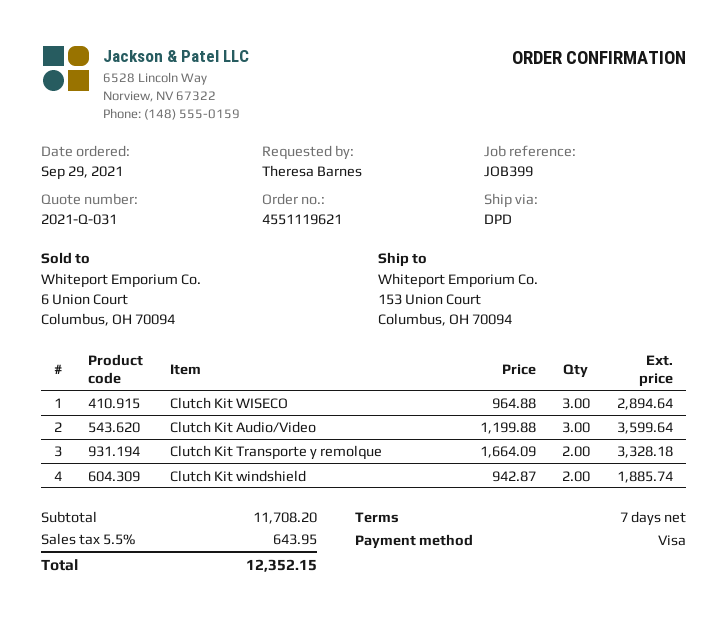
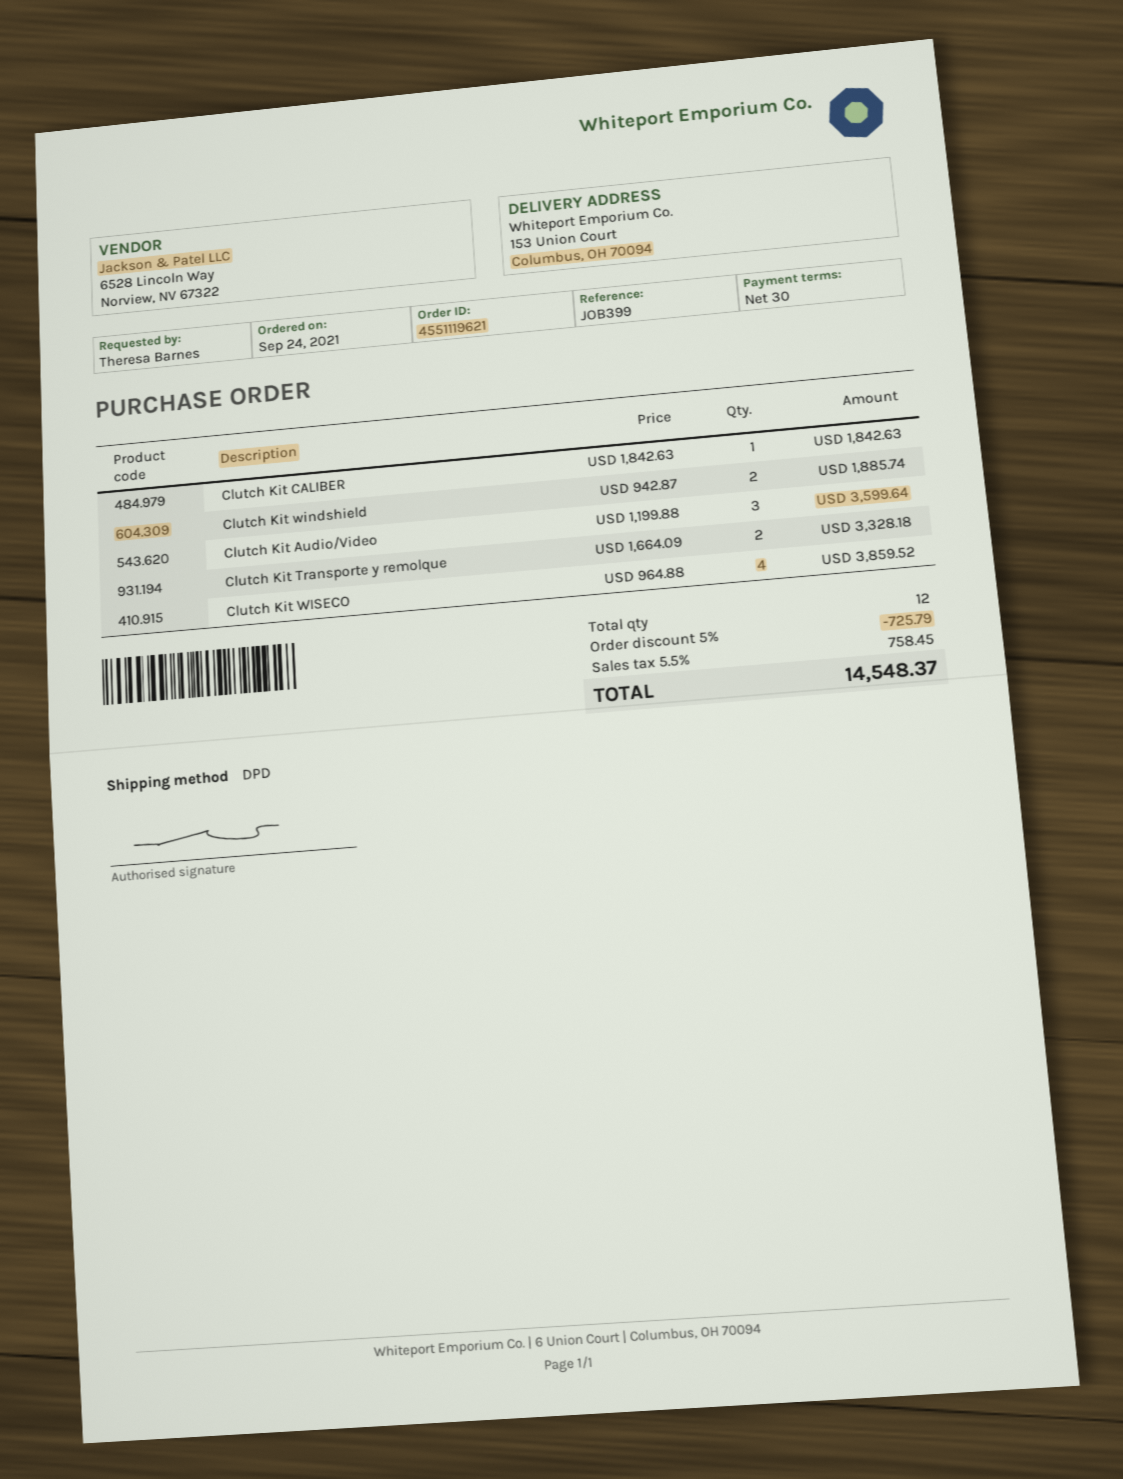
order date: 2021-09-29 -> 2021-09-24
payment terms: 7 days -> 30 days
Clutch Kit WISECO: 3 x 964.88 = 2894.64 -> 4 x 964.88 = 3859.52
Clutch Kit CALIBER: none -> 1 x 1842.63 = 1842.63
discount: none -> 5% = 725.79
tax: 5.5% = 643.95 -> 5.5% = 758.45
total: 12352.15 -> 14548.37

